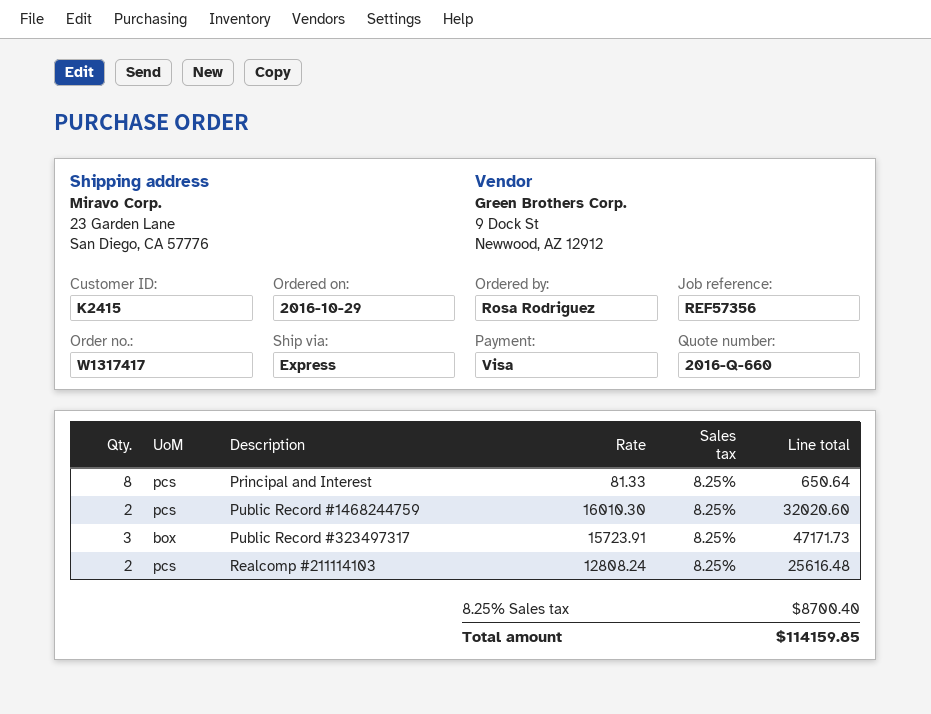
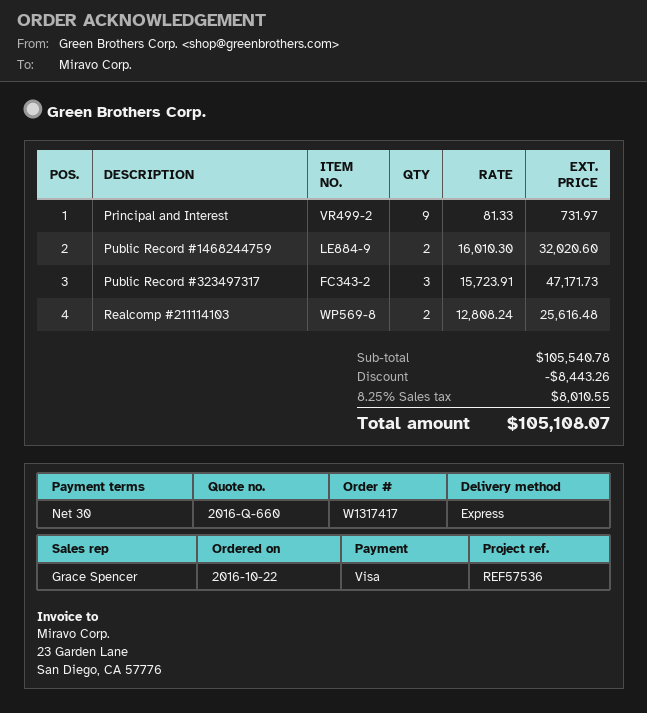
order date: 2016-10-29 -> 2016-10-22
reference: REF57356 -> REF57536
Principal and Interest: 8 x 81.33 = 650.64 -> 9 x 81.33 = 731.97
discount: none -> 8443.26
tax: 8.25% = 8700.40 -> 8.25% = 8010.55
total: 114159.85 -> 105108.07

